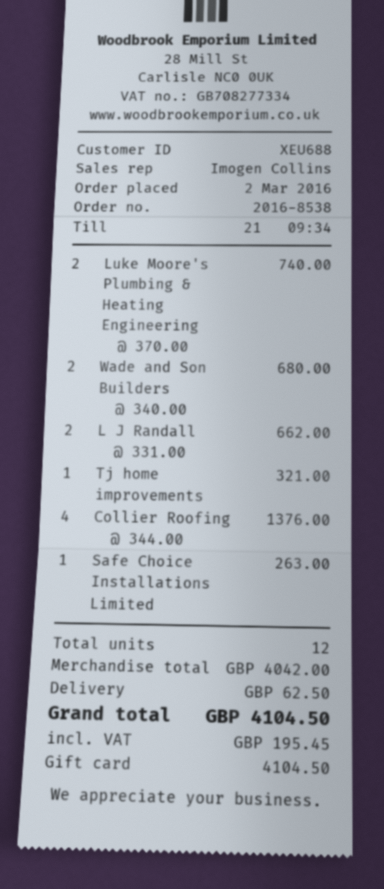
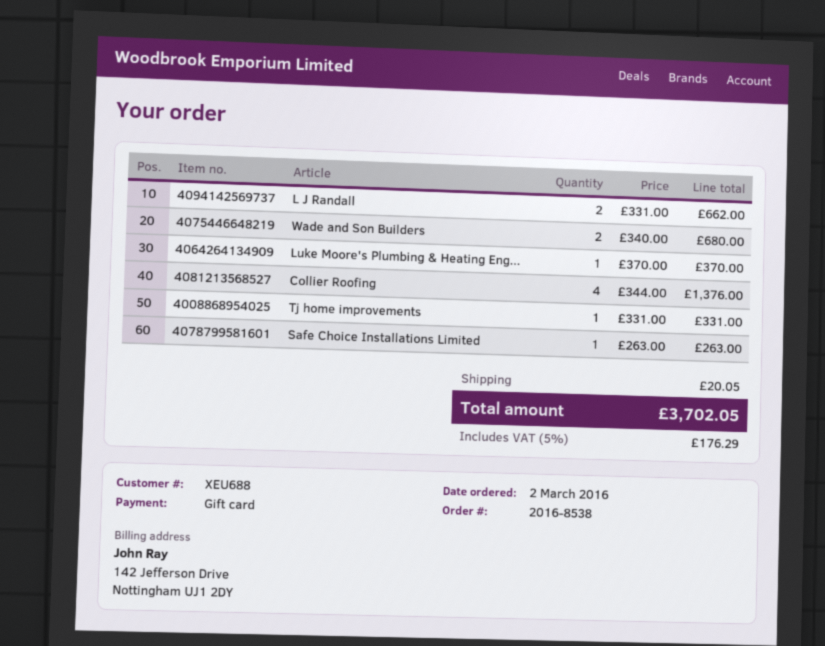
Luke Moore's Plumbing & Heating Engineering: 2 x 370.00 = 740.00 -> 1 x 370.00 = 370.00
Tj home improvements: 1 x 321.00 = 321.00 -> 1 x 331.00 = 331.00
shipping: 62.50 -> 20.05
tax: 195.45 -> 176.29
total: 4104.50 -> 3702.05

